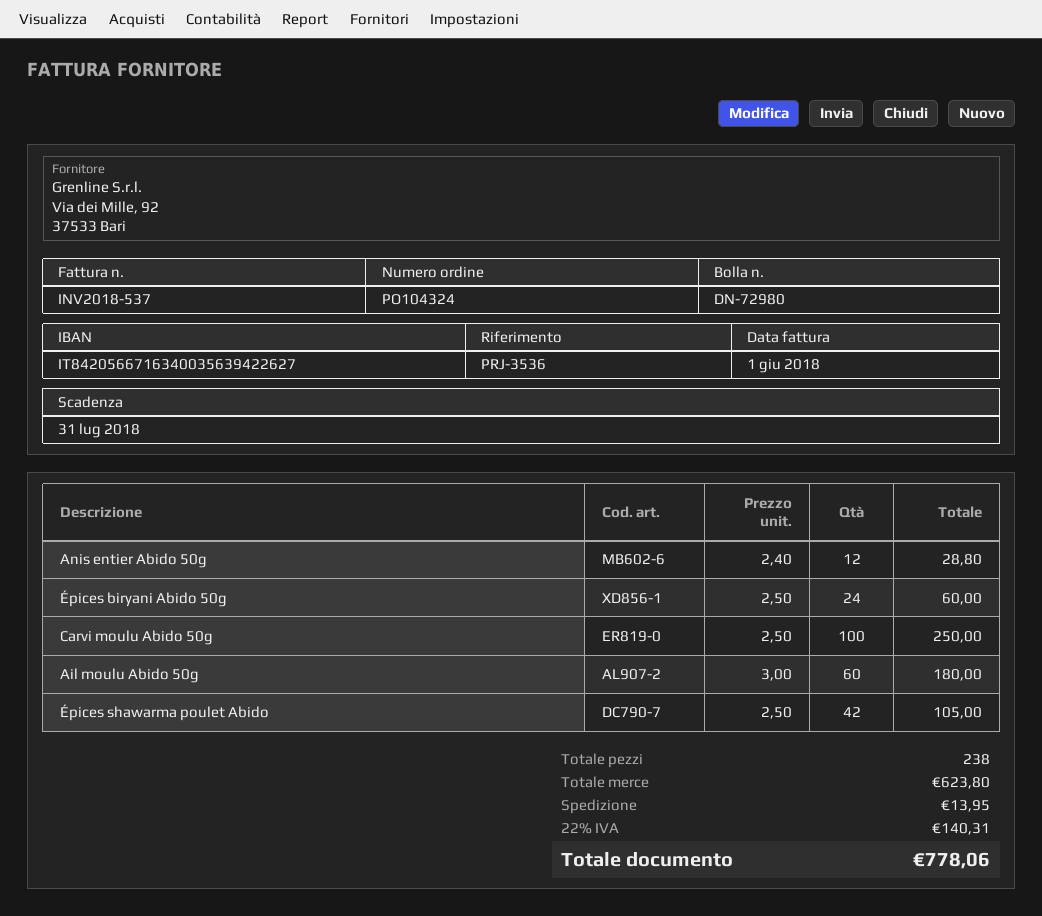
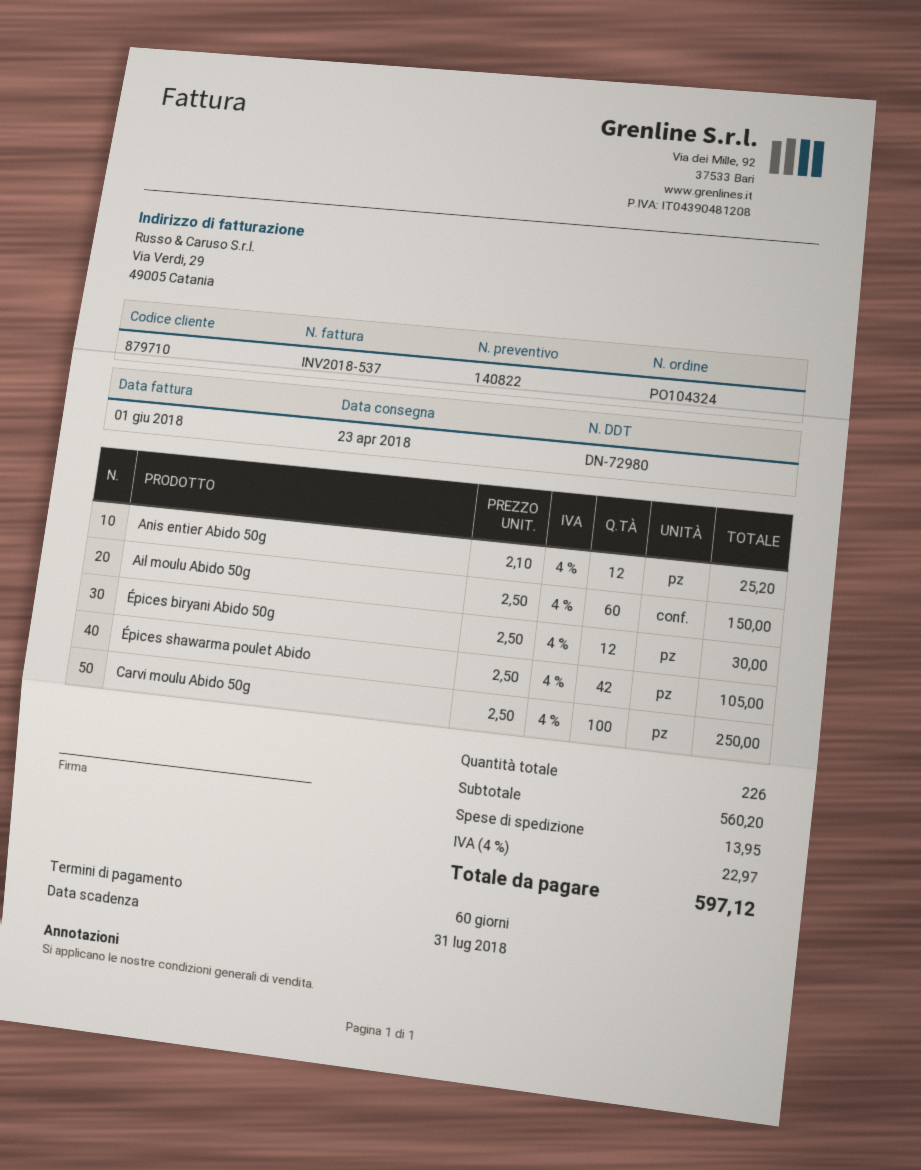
Anis entier Abido 50g: 12 x 2.40 = 28.80 -> 12 x 2.10 = 25.20
Épices biryani Abido 50g: 24 x 2.50 = 60.00 -> 12 x 2.50 = 30.00
Ail moulu Abido 50g: 60 x 3.00 = 180.00 -> 60 x 2.50 = 150.00
total quantity: 238 -> 226
subtotal: 623.80 -> 560.20
tax: 22% = 140.31 -> 4% = 22.97
total: 778.06 -> 597.12

